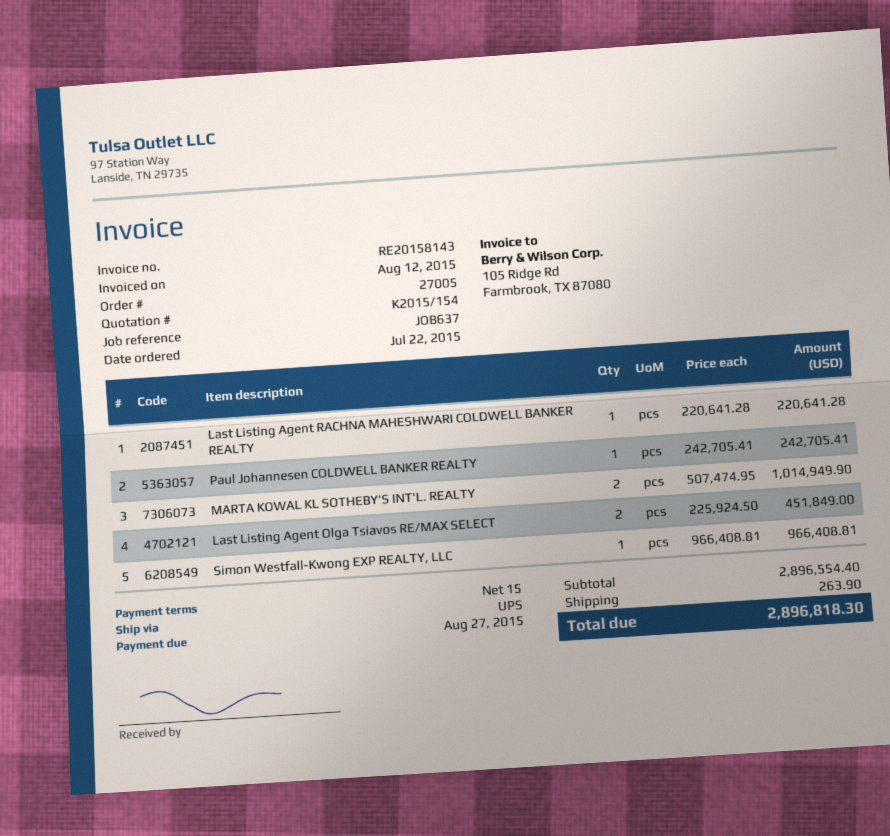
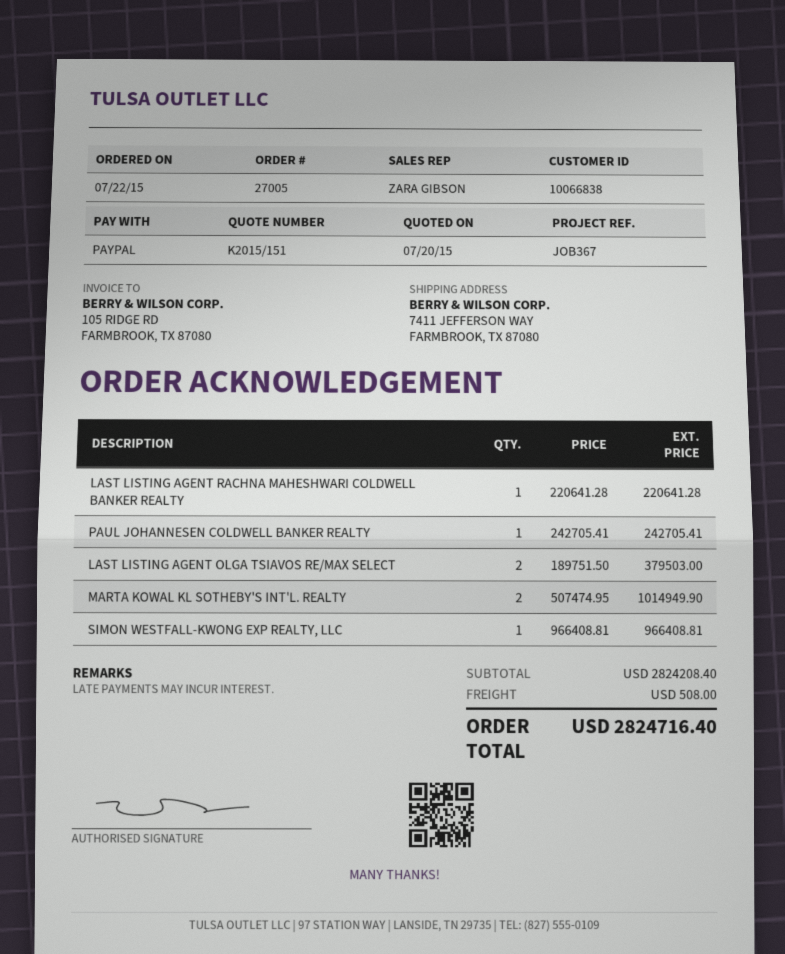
quote number: K2015/154 -> K2015/151
reference: JOB637 -> JOB367
Last Listing Agent Olga Tsiavos RE/MAX SELECT: 2 x 225924.50 = 451849.00 -> 2 x 189751.50 = 379503.00
subtotal: 2896554.40 -> 2824208.40
shipping: 263.90 -> 508.00
total: 2896818.30 -> 2824716.40

